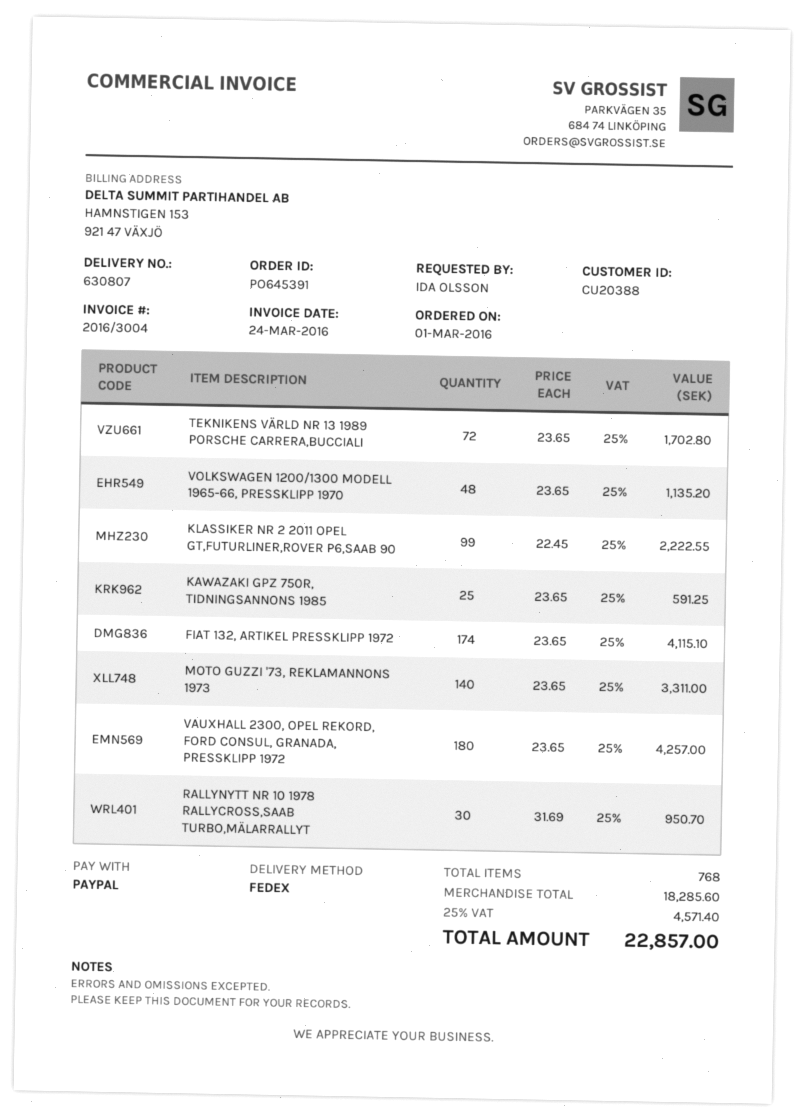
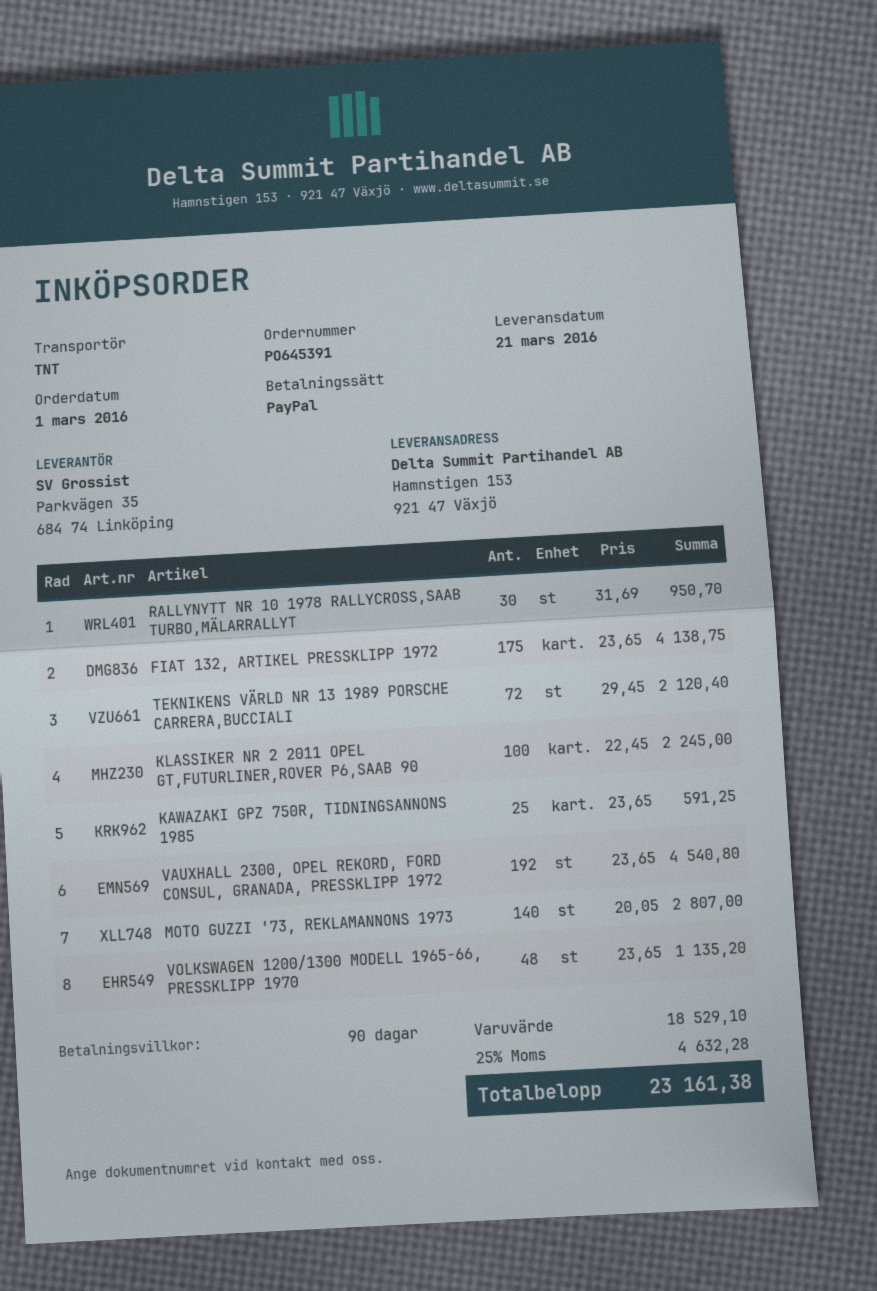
shipping method: FedEx -> TNT
TEKNIKENS VÄRLD NR 13 1989 PORSCHE CARRERA,BUCCIALI: 72 x 23.65 = 1702.80 -> 72 x 29.45 = 2120.40
KLASSIKER NR 2 2011 OPEL GT,FUTURLINER,ROVER P6,SAAB 90: 99 x 22.45 = 2222.55 -> 100 x 22.45 = 2245.00
FIAT 132, ARTIKEL PRESSKLIPP 1972: 174 x 23.65 = 4115.10 -> 175 x 23.65 = 4138.75
MOTO GUZZI '73, REKLAMANNONS 1973: 140 x 23.65 = 3311.00 -> 140 x 20.05 = 2807.00
VAUXHALL 2300, OPEL REKORD, FORD CONSUL, GRANADA, PRESSKLIPP 1972: 180 x 23.65 = 4257.00 -> 192 x 23.65 = 4540.80
subtotal: 18285.60 -> 18529.10
tax: 25% = 4571.40 -> 25% = 4632.28
total: 22857.00 -> 23161.38

